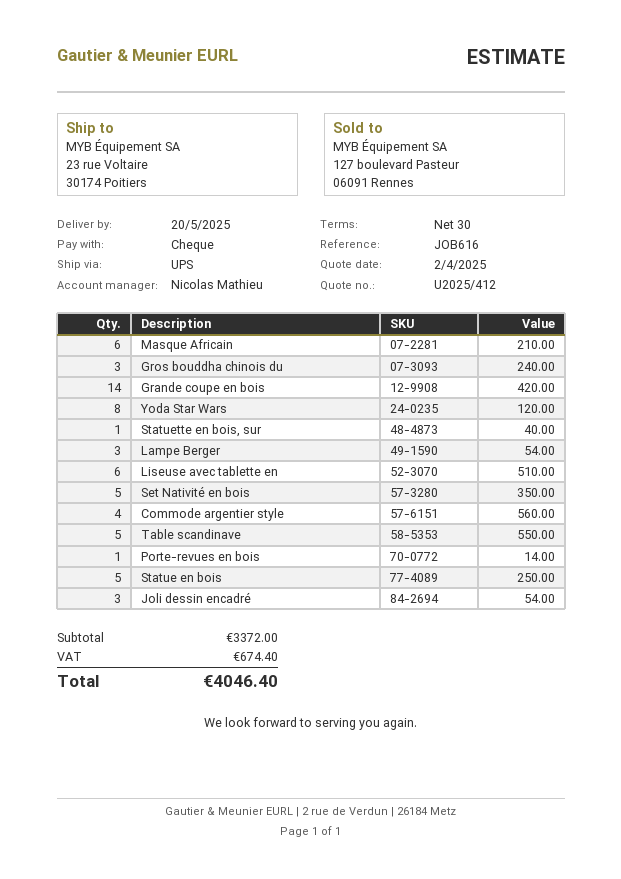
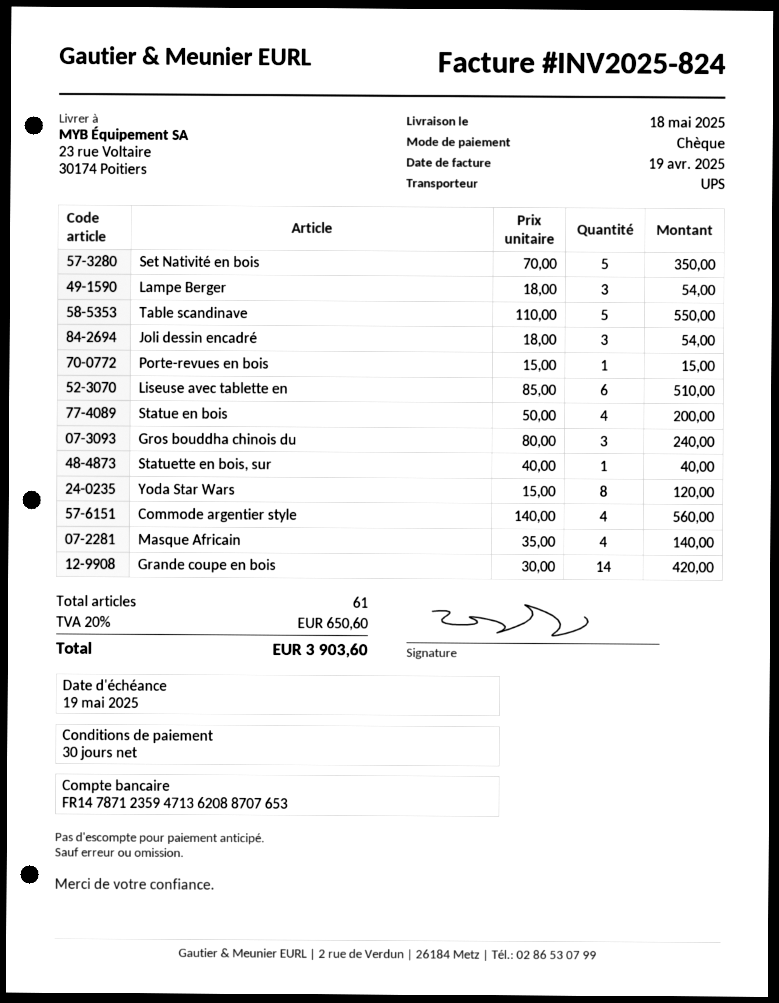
delivery date: 2025-05-20 -> 2025-05-18
Masque Africain: 6 for 210.00 -> 4 for 140.00
Porte-revues en bois: 1 for 14.00 -> 1 for 15.00
Statue en bois: 5 for 250.00 -> 4 for 200.00
tax: 674.40 -> 650.60
total: 4046.40 -> 3903.60

